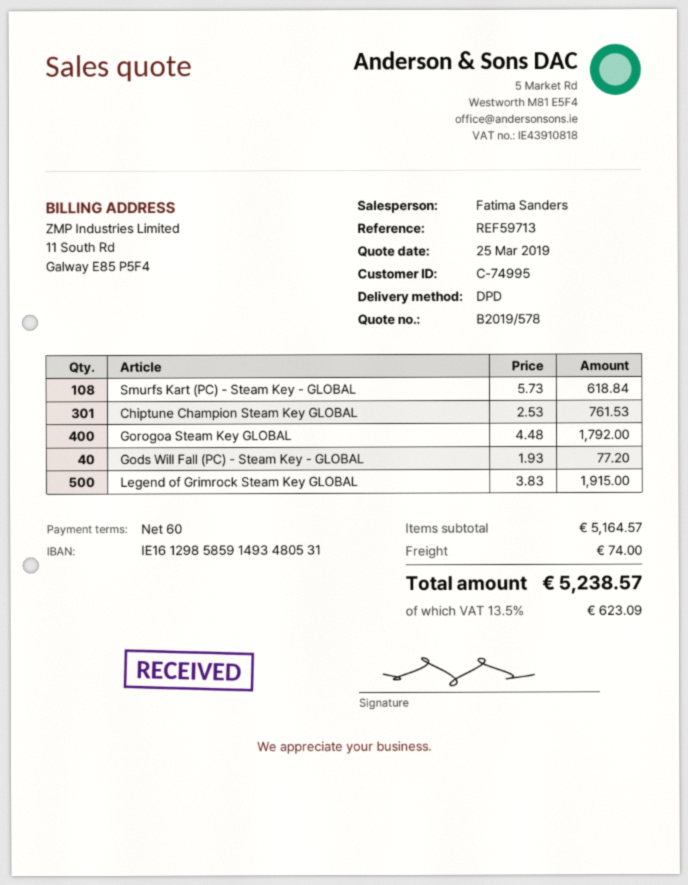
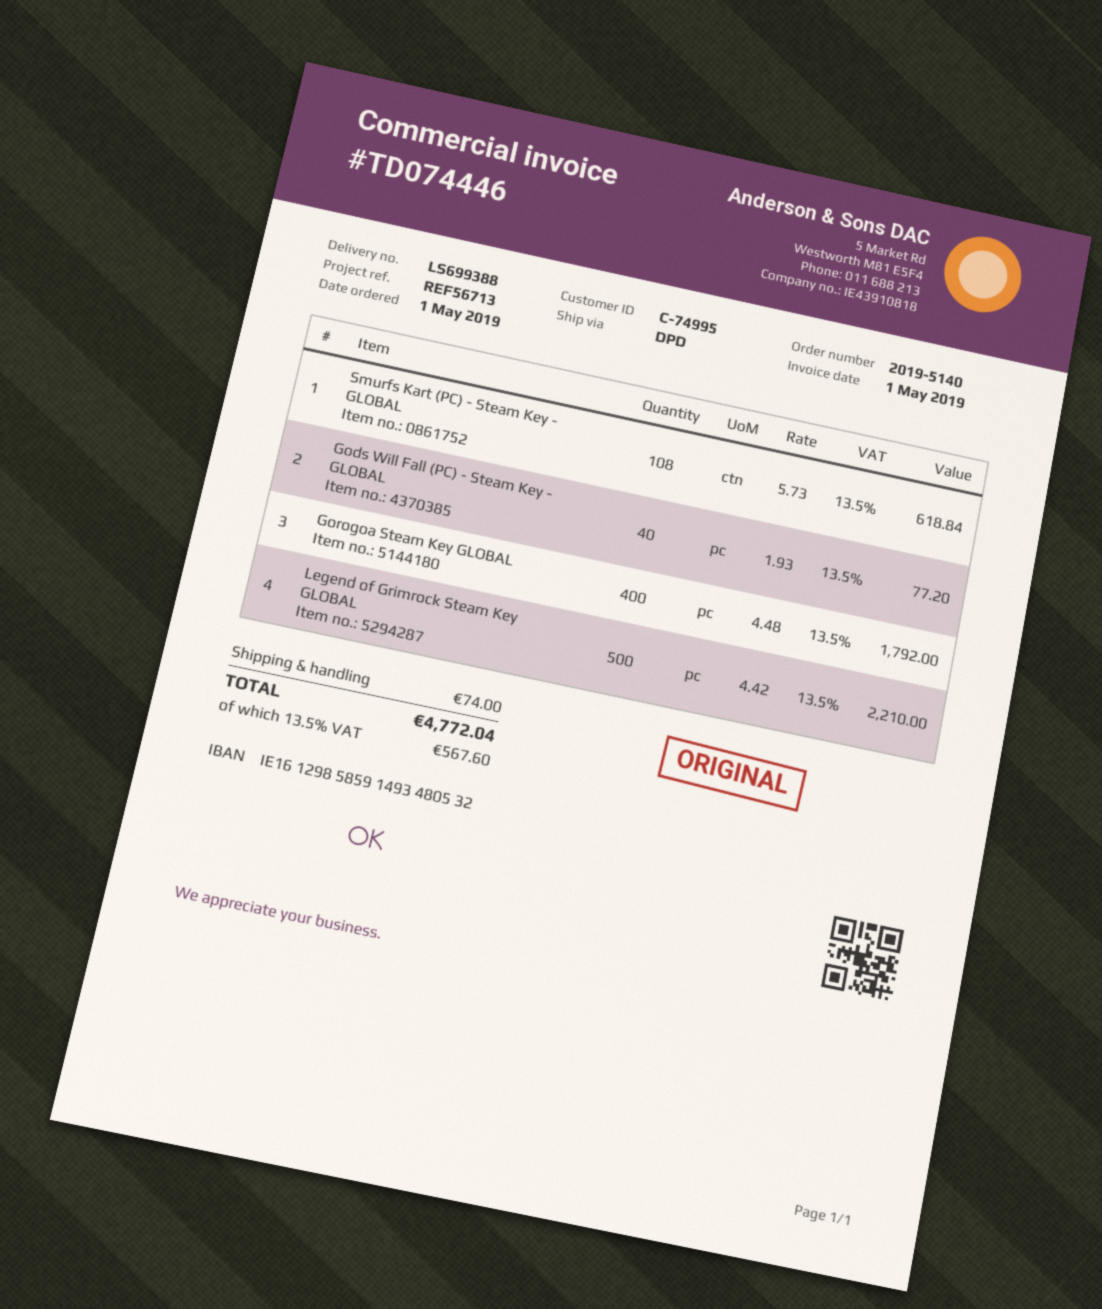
reference: REF59713 -> REF56713
bank account: IE16129858591493480531 -> IE16129858591493480532
Chiptune Champion Steam Key GLOBAL: 301 x 2.53 = 761.53 -> none
Legend of Grimrock Steam Key GLOBAL: 500 x 3.83 = 1915.00 -> 500 x 4.42 = 2210.00
tax: 13.5% = 623.09 -> 13.5% = 567.60
total: 5238.57 -> 4772.04

